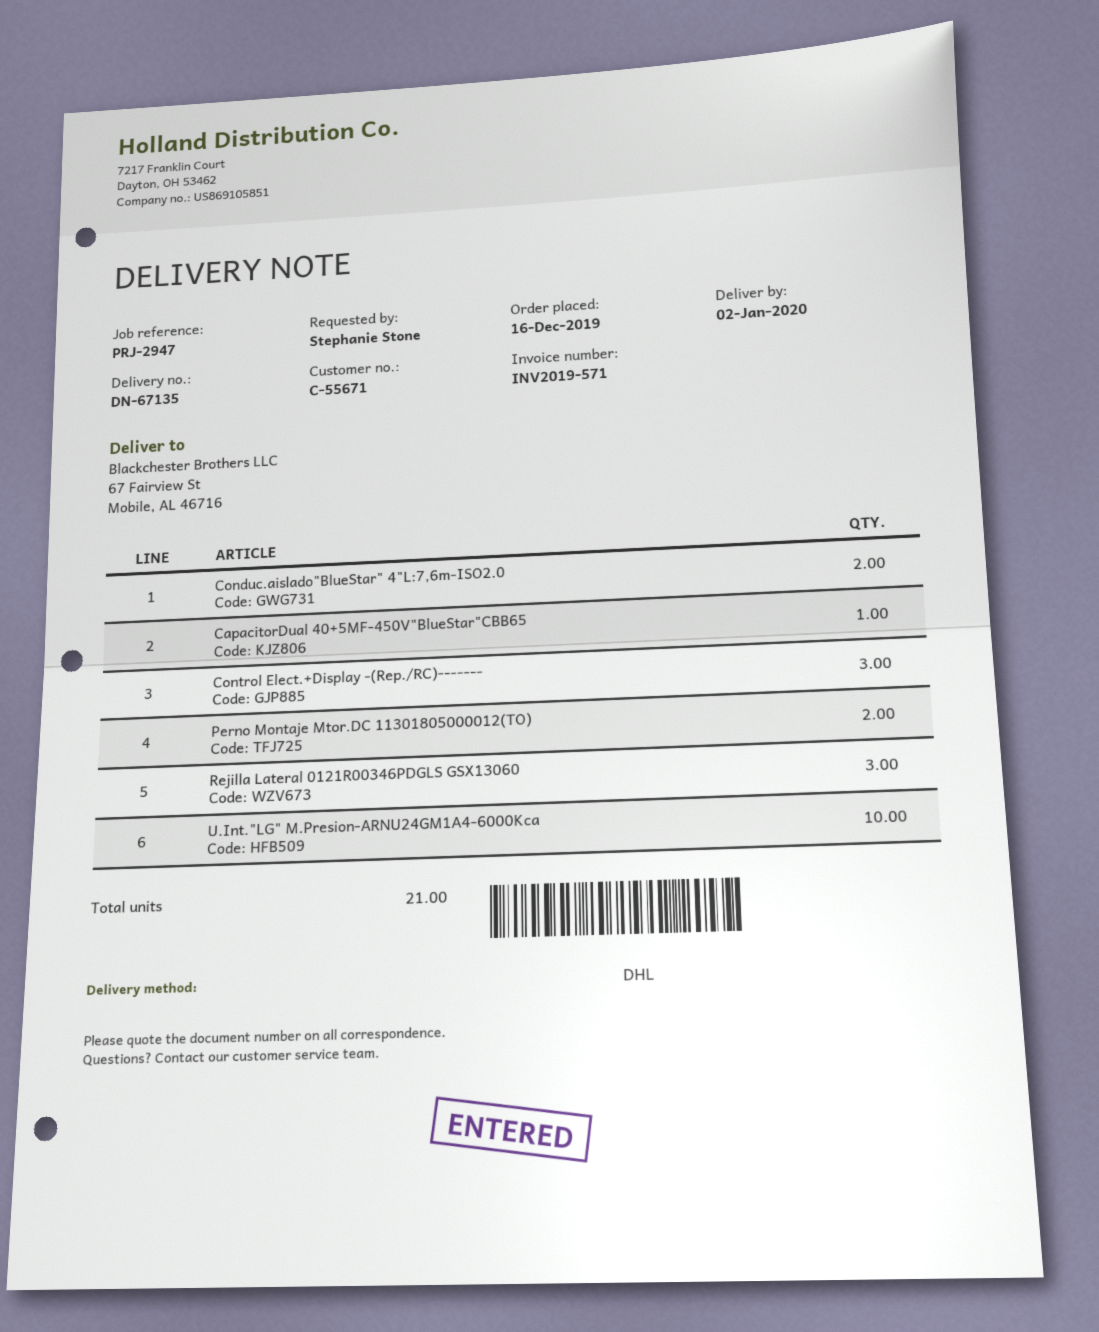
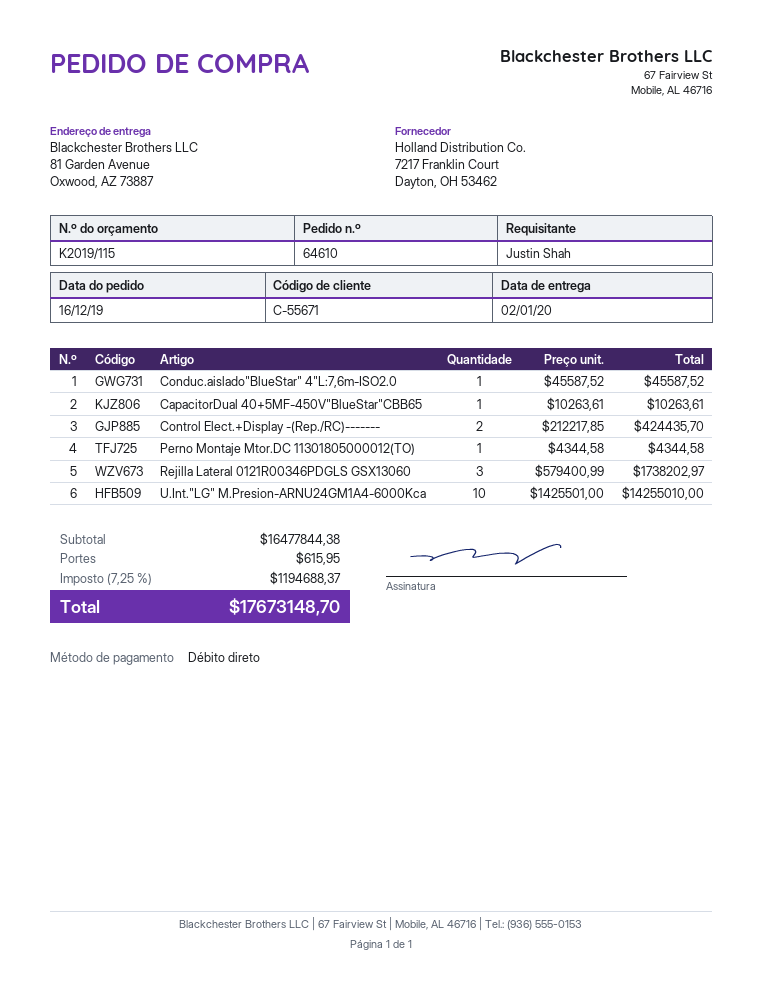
ordered by: Stephanie Stone -> Justin Shah
ship to: 67 Fairview St, Mobile, AL 46716 -> 81 Garden Avenue, Oxwood, AZ 73887
Conduc.aislado"BlueStar" 4"L:7,6m-ISO2.0: 2 -> 1
Control Elect.+Display -(Rep./RC)-------: 3 -> 2
Perno Montaje Mtor.DC 11301805000012(TO): 2 -> 1

